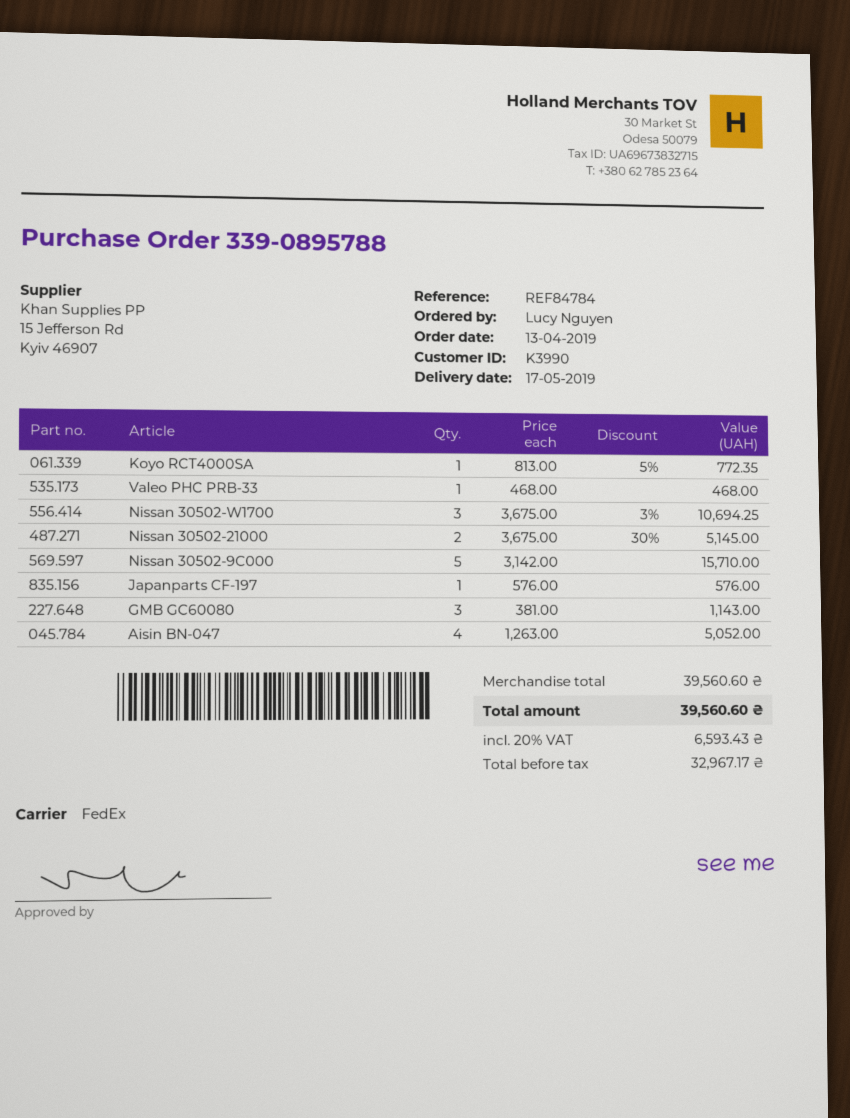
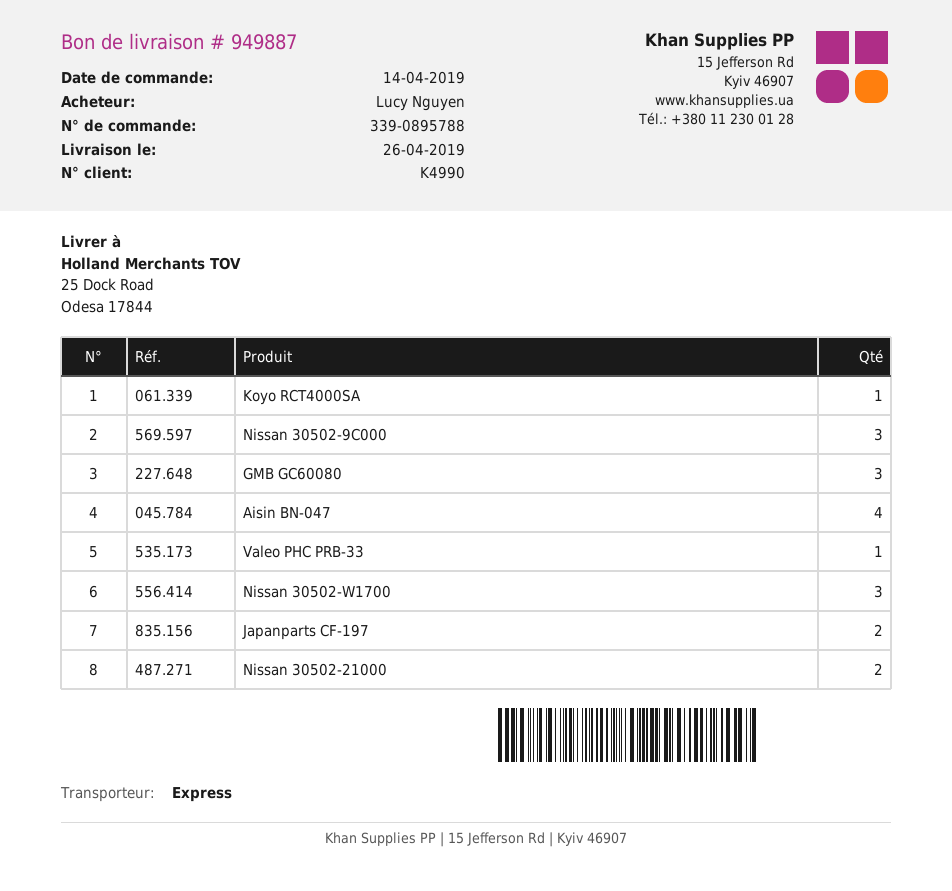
order date: 2019-04-13 -> 2019-04-14
delivery date: 2019-05-17 -> 2019-04-26
customer number: K3990 -> K4990
shipping method: FedEx -> express
Nissan 30502-9C000: 5 -> 3
Japanparts CF-197: 1 -> 2

